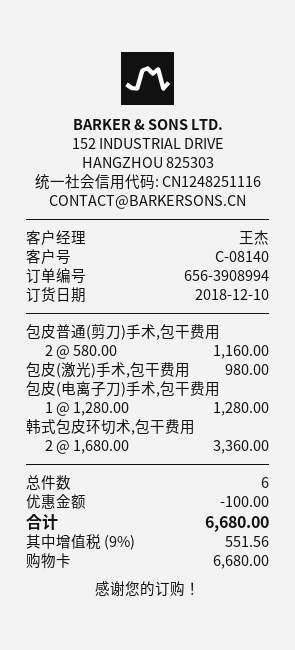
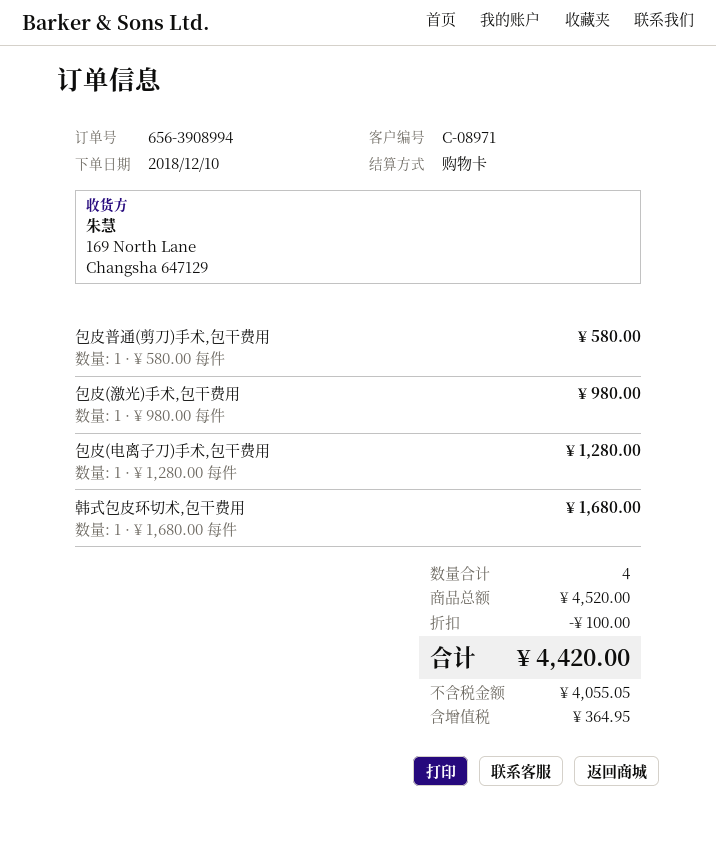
customer number: C-08140 -> C-08971
包皮普通(剪刀)手术,包干费用: 2 x 580.00 = 1160.00 -> 1 x 580.00 = 580.00
韩式包皮环切术,包干费用: 2 x 1680.00 = 3360.00 -> 1 x 1680.00 = 1680.00
total quantity: 6 -> 4
tax: 551.56 -> 364.95
total: 6680.00 -> 4420.00

